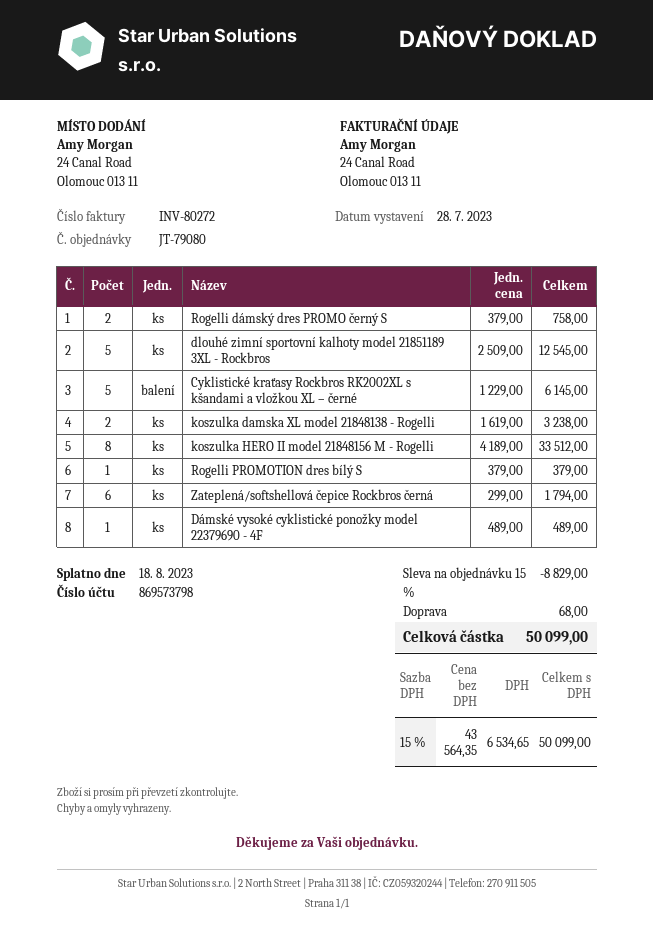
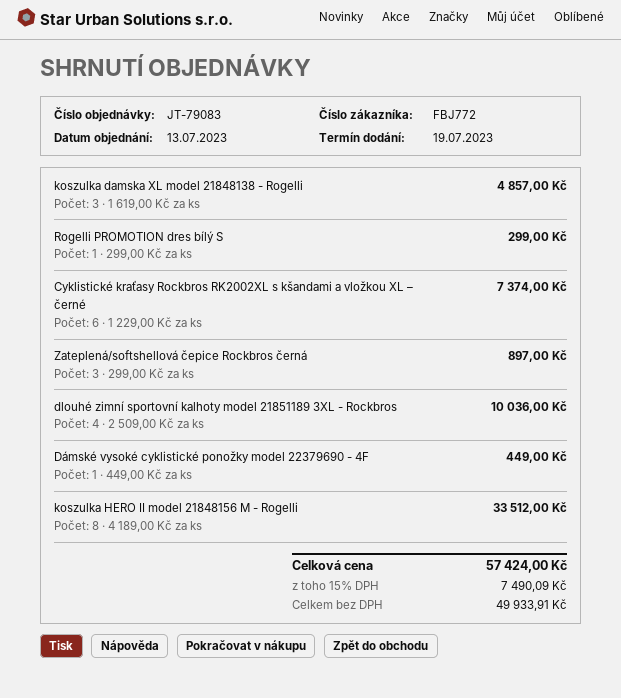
order number: JT-79080 -> JT-79083
Rogelli dámský dres PROMO černý S: 2 x 379.00 = 758.00 -> none
dlouhé zimní sportovní kalhoty model 21851189 3XL - Rockbros: 5 x 2509.00 = 12545.00 -> 4 x 2509.00 = 10036.00
Cyklistické kraťasy Rockbros RK2002XL s kšandami a vložkou XL – černé: 5 x 1229.00 = 6145.00 -> 6 x 1229.00 = 7374.00
koszulka damska XL model 21848138 - Rogelli: 2 x 1619.00 = 3238.00 -> 3 x 1619.00 = 4857.00
Rogelli PROMOTION dres bílý S: 1 x 379.00 = 379.00 -> 1 x 299.00 = 299.00
Zateplená/softshellová čepice Rockbros černá: 6 x 299.00 = 1794.00 -> 3 x 299.00 = 897.00
Dámské vysoké cyklistické ponožky model 22379690 - 4F: 1 x 489.00 = 489.00 -> 1 x 449.00 = 449.00
discount: 15% = 8829.00 -> none
shipping: 68.00 -> none
net: 43564.35 -> 49933.91
tax: 15% = 6534.65 -> 15% = 7490.09
total: 50099.00 -> 57424.00

